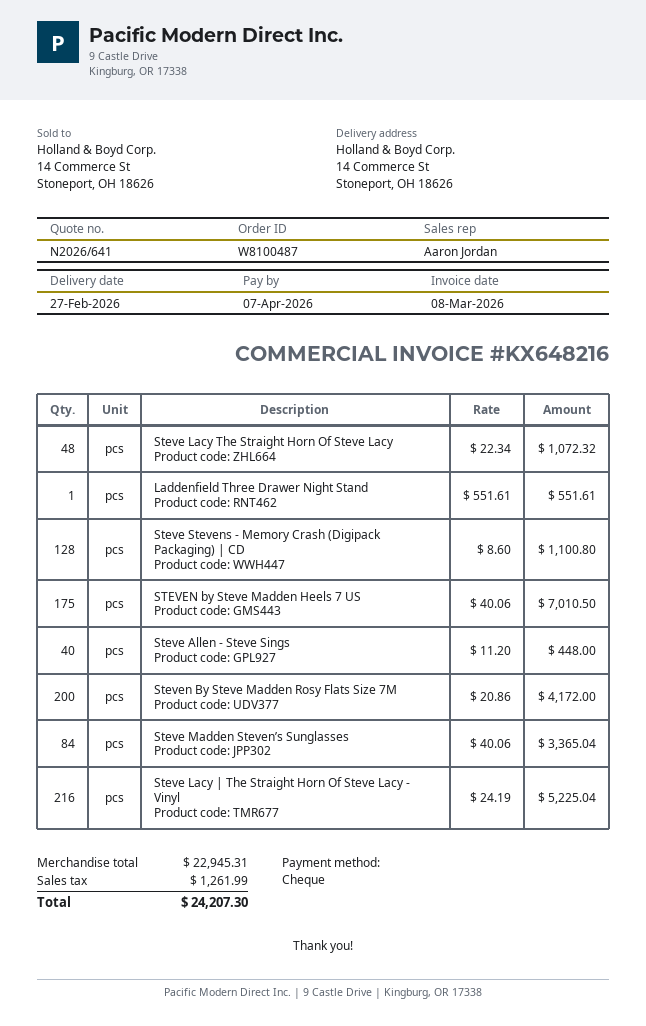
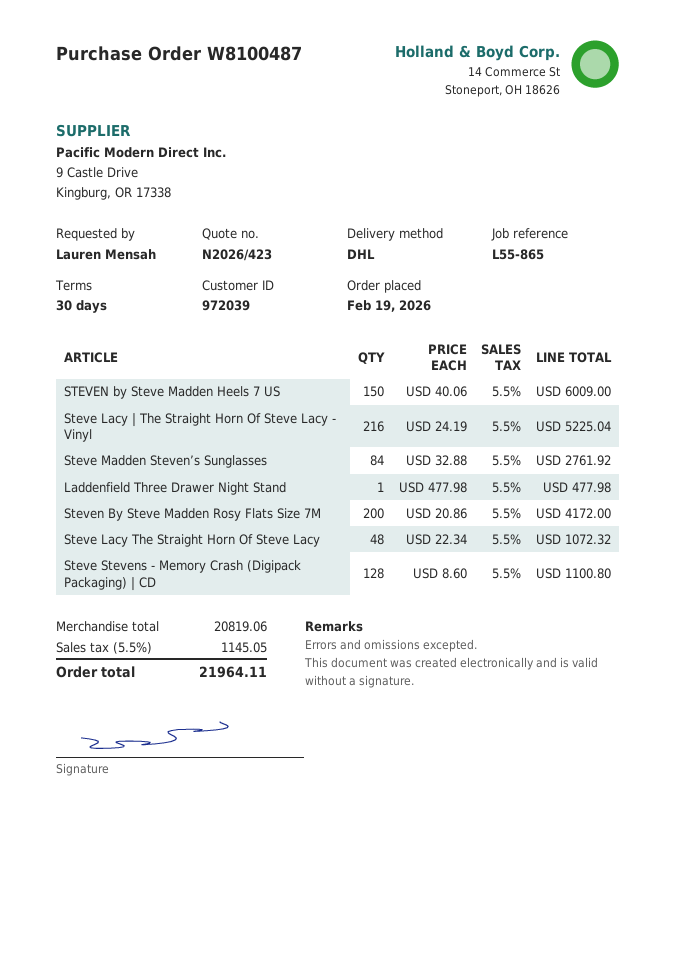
quote number: N2026/641 -> N2026/423
Laddenfield Three Drawer Night Stand: 1 x 551.61 = 551.61 -> 1 x 477.98 = 477.98
STEVEN by Steve Madden Heels 7 US: 175 x 40.06 = 7010.50 -> 150 x 40.06 = 6009.00
Steve Allen - Steve Sings: 40 x 11.20 = 448.00 -> none
Steve Madden Steven’s Sunglasses: 84 x 40.06 = 3365.04 -> 84 x 32.88 = 2761.92
subtotal: 22945.31 -> 20819.06
tax: 1261.99 -> 1145.05
total: 24207.30 -> 21964.11

